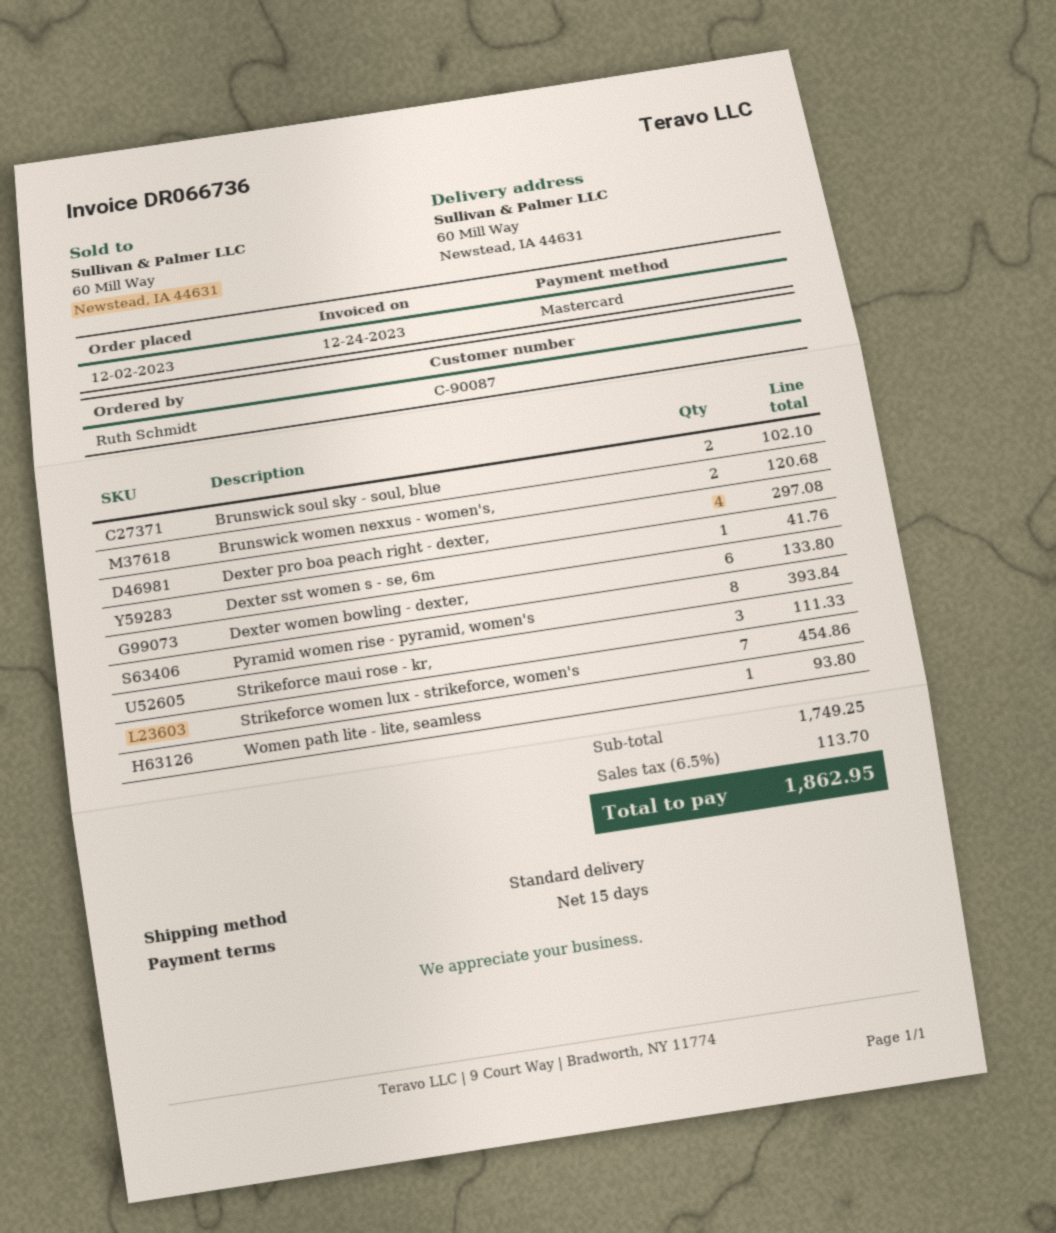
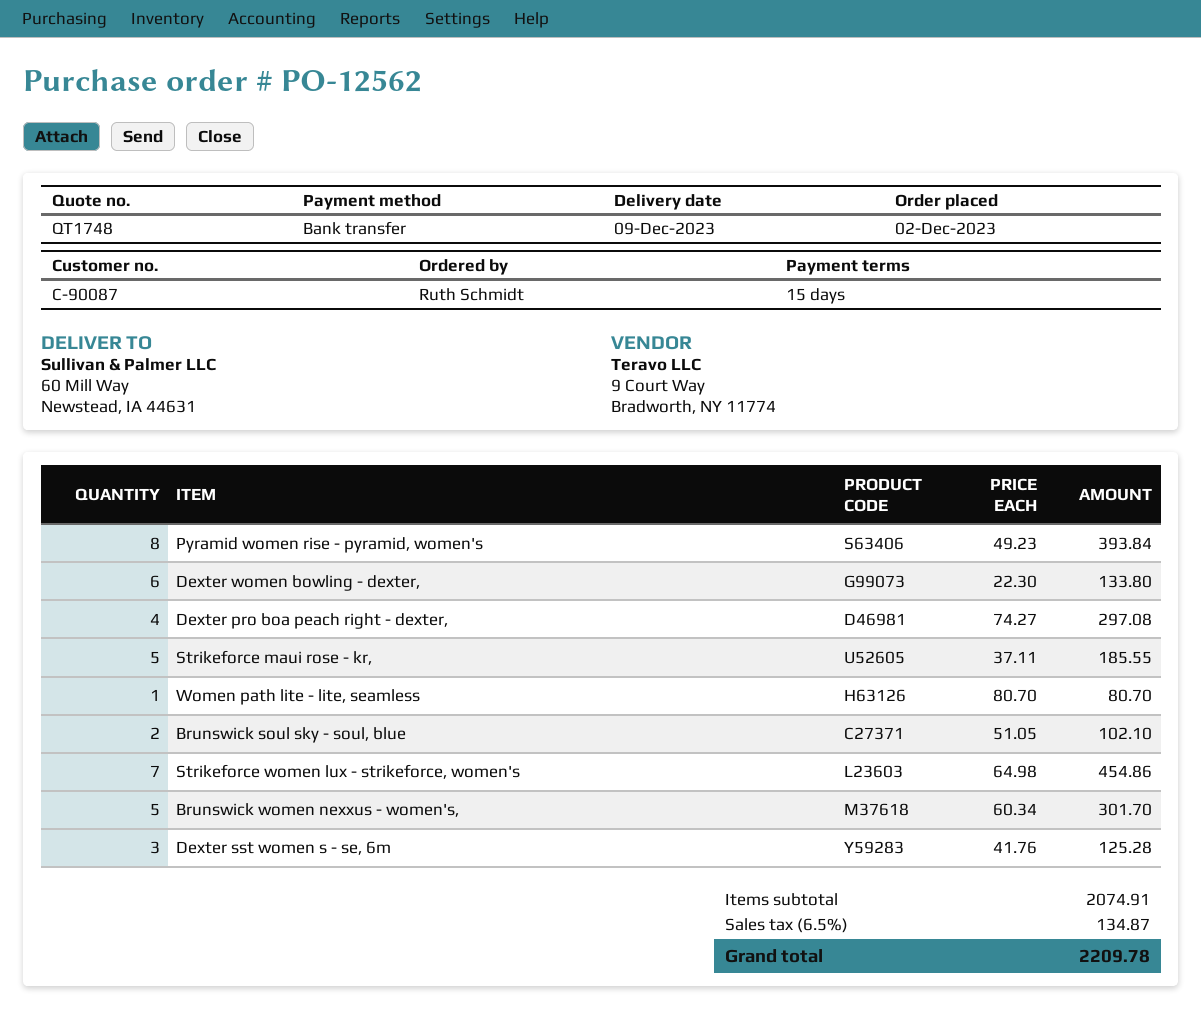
payment method: Mastercard -> bank transfer
Brunswick women nexxus - women's,: 2 for 120.68 -> 5 for 301.70
Dexter sst women s - se, 6m: 1 for 41.76 -> 3 for 125.28
Strikeforce maui rose - kr,: 3 for 111.33 -> 5 for 185.55
Women path lite - lite, seamless: 1 for 93.80 -> 1 for 80.70
subtotal: 1749.25 -> 2074.91
tax: 6.5% = 113.70 -> 6.5% = 134.87
total: 1862.95 -> 2209.78

